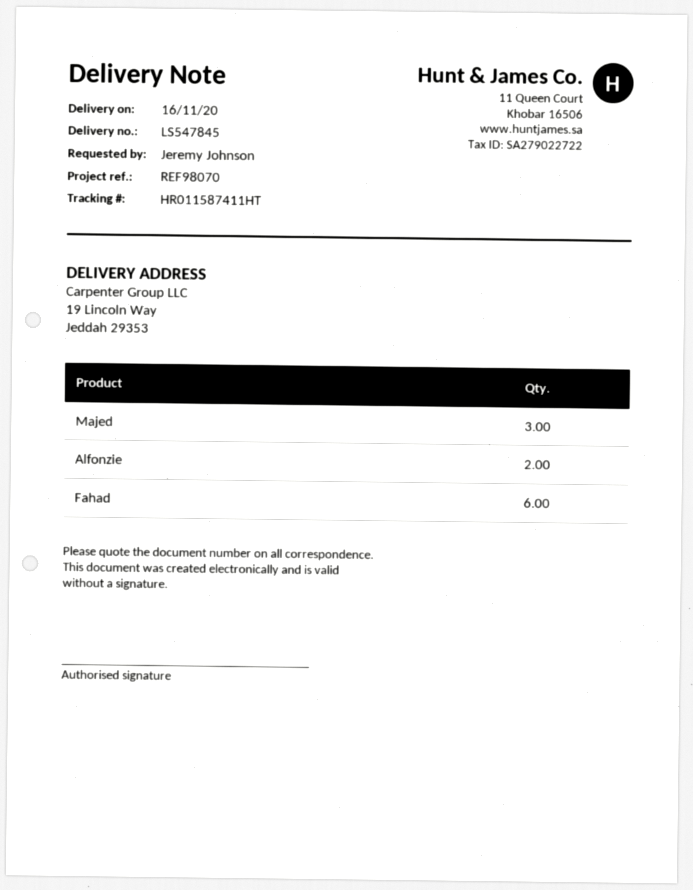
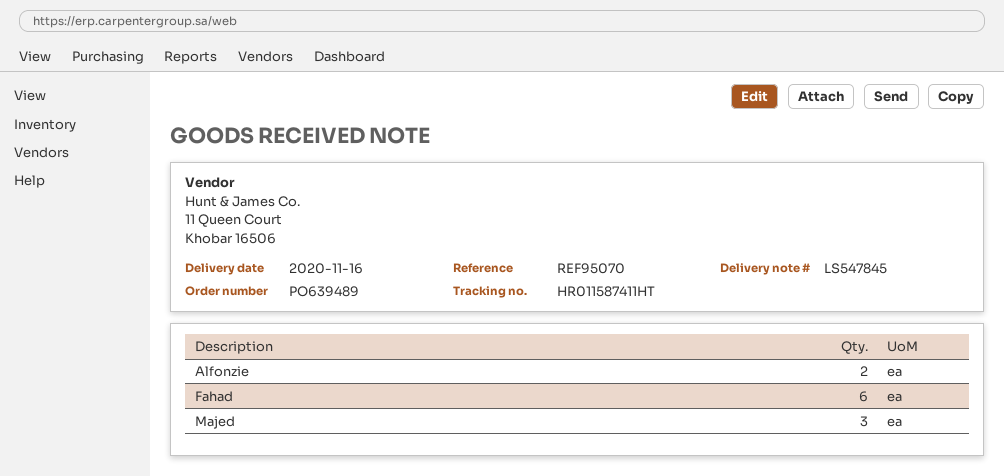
reference: REF98070 -> REF95070

